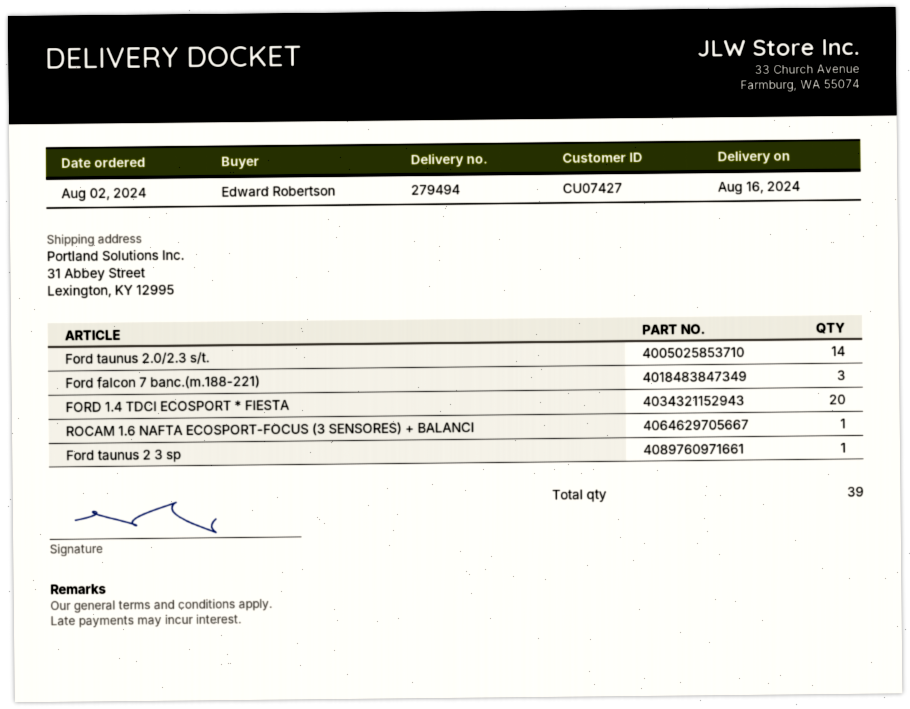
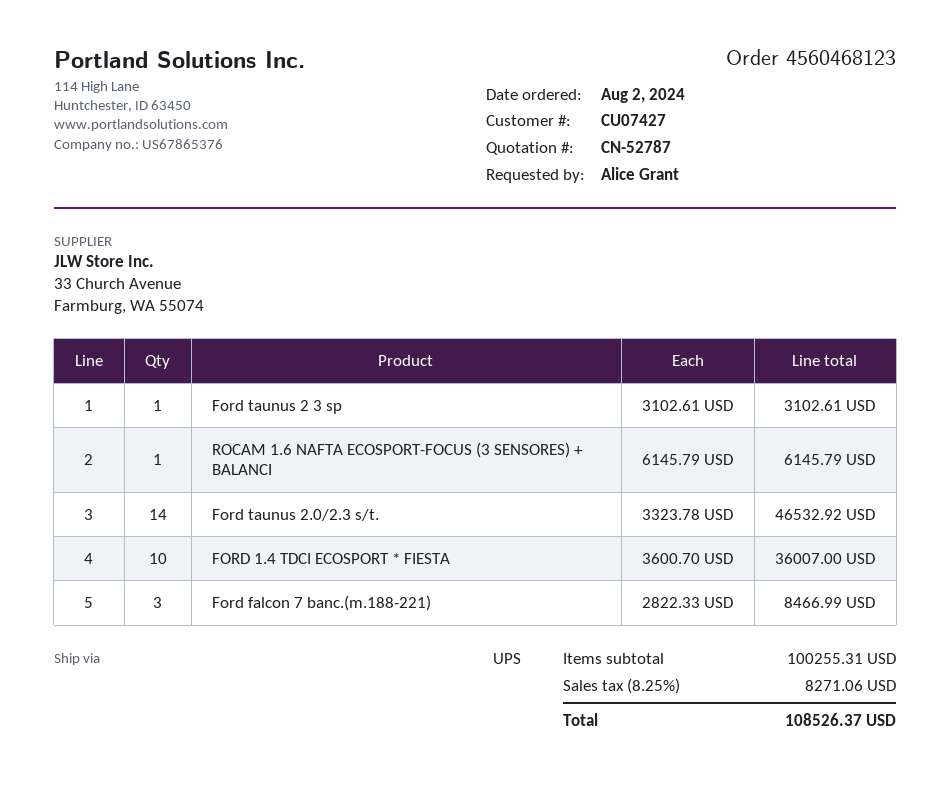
ordered by: Edward Robertson -> Alice Grant
FORD 1.4 TDCI ECOSPORT * FIESTA: 20 -> 10

